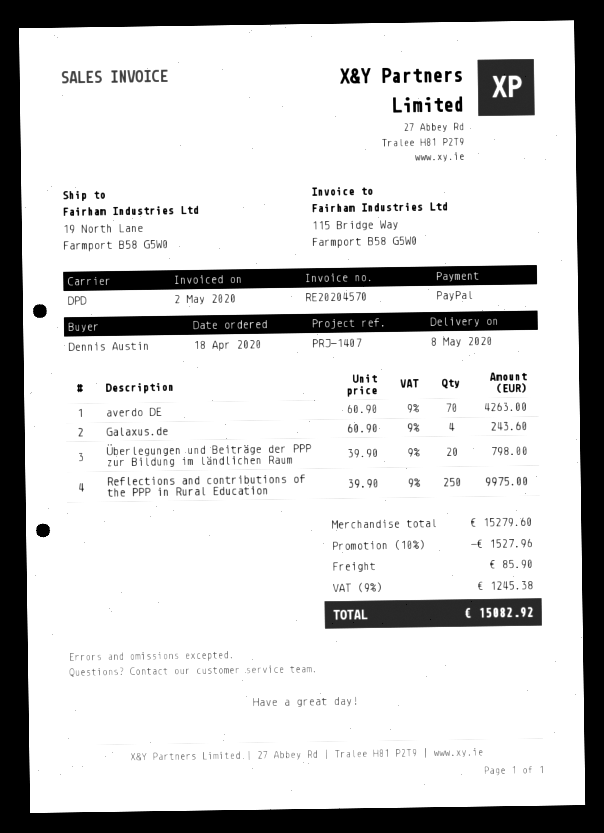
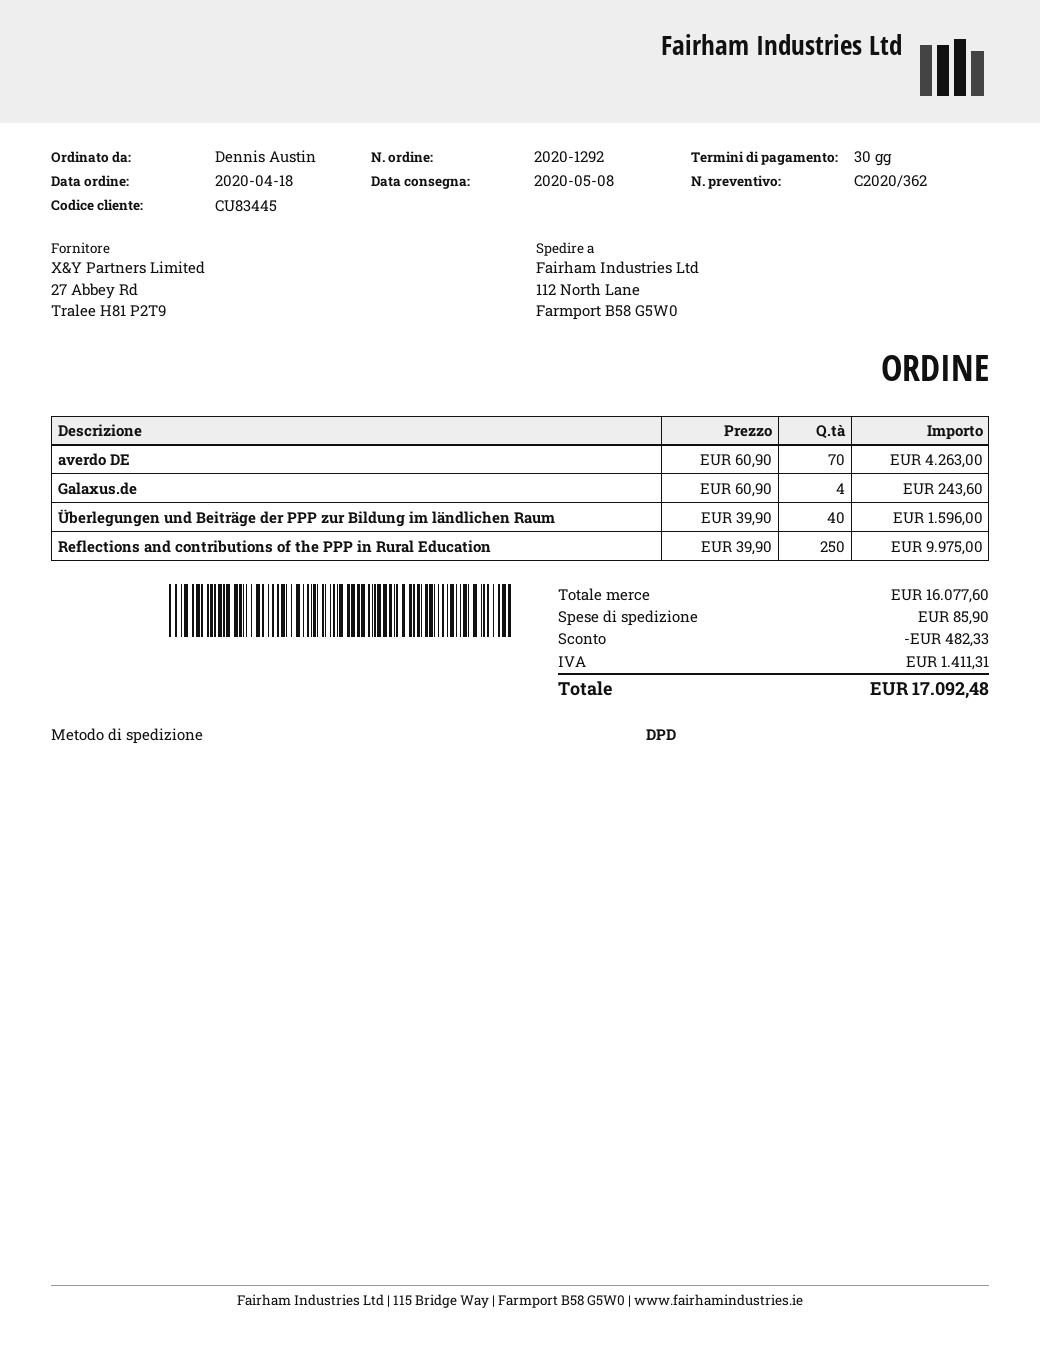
ship to: 19 North Lane, Farmport B58 G5W0 -> 112 North Lane, Farmport B58 G5W0
Überlegungen und Beiträge der PPP zur Bildung im ländlichen Raum: 20 x 39.90 = 798.00 -> 40 x 39.90 = 1596.00
subtotal: 15279.60 -> 16077.60
discount: 1527.96 -> 482.33
tax: 1245.38 -> 1411.31
total: 15082.92 -> 17092.48

